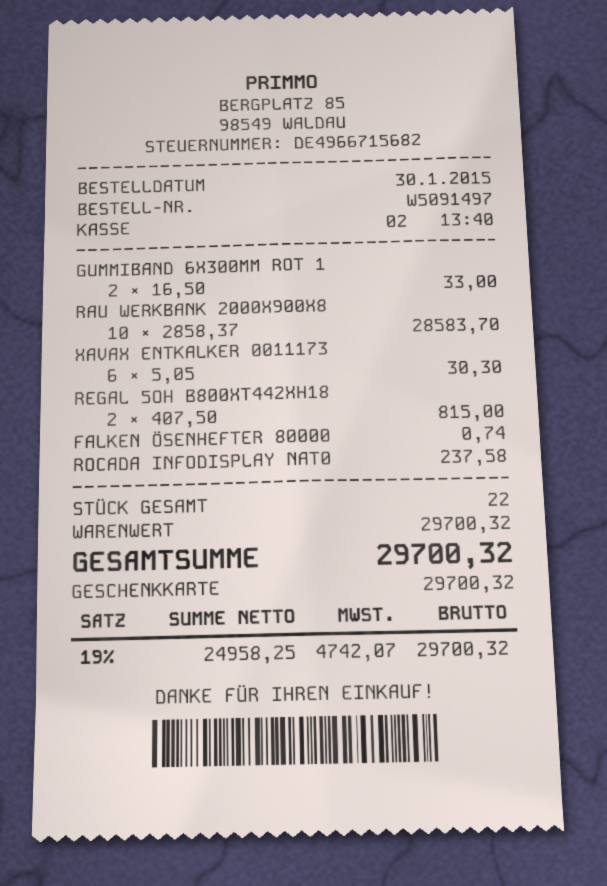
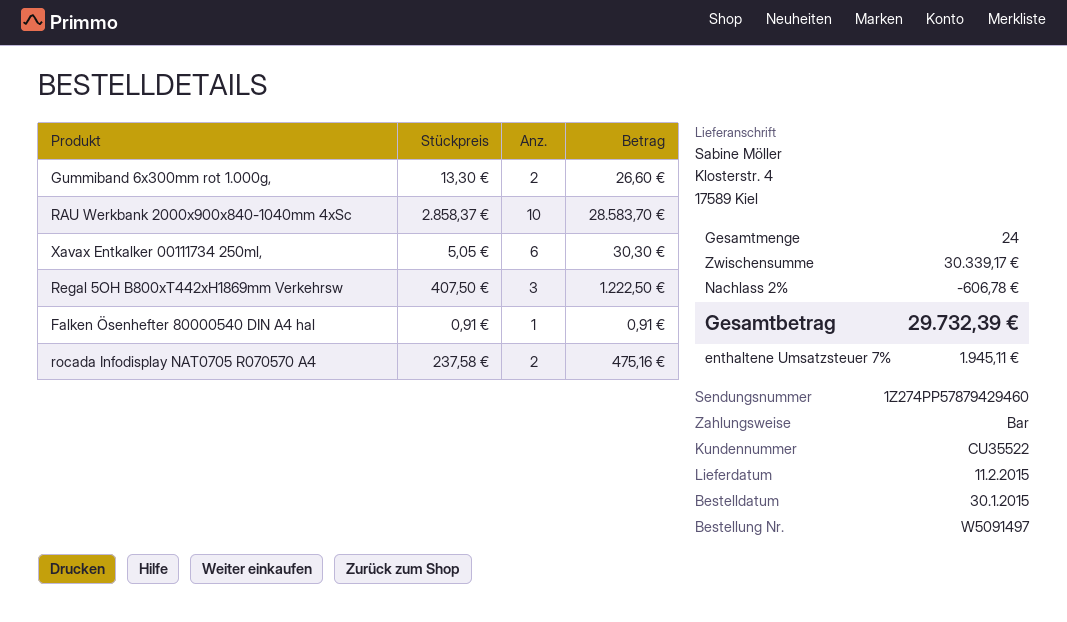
payment method: gift card -> cash
GUMMIBAND 6X300MM ROT 1: 2 x 16.50 = 33.00 -> 2 x 13.30 = 26.60
REGAL 5OH B800XT442XH18: 2 x 407.50 = 815.00 -> 3 x 407.50 = 1222.50
FALKEN ÖSENHEFTER 80000: 1 x 0.74 = 0.74 -> 1 x 0.91 = 0.91
ROCADA INFODISPLAY NAT0: 1 x 237.58 = 237.58 -> 2 x 237.58 = 475.16
total quantity: 22 -> 24
subtotal: 29700.32 -> 30339.17
discount: none -> 2% = 606.78
tax: 19% = 4742.07 -> 7% = 1945.11
total: 29700.32 -> 29732.39

